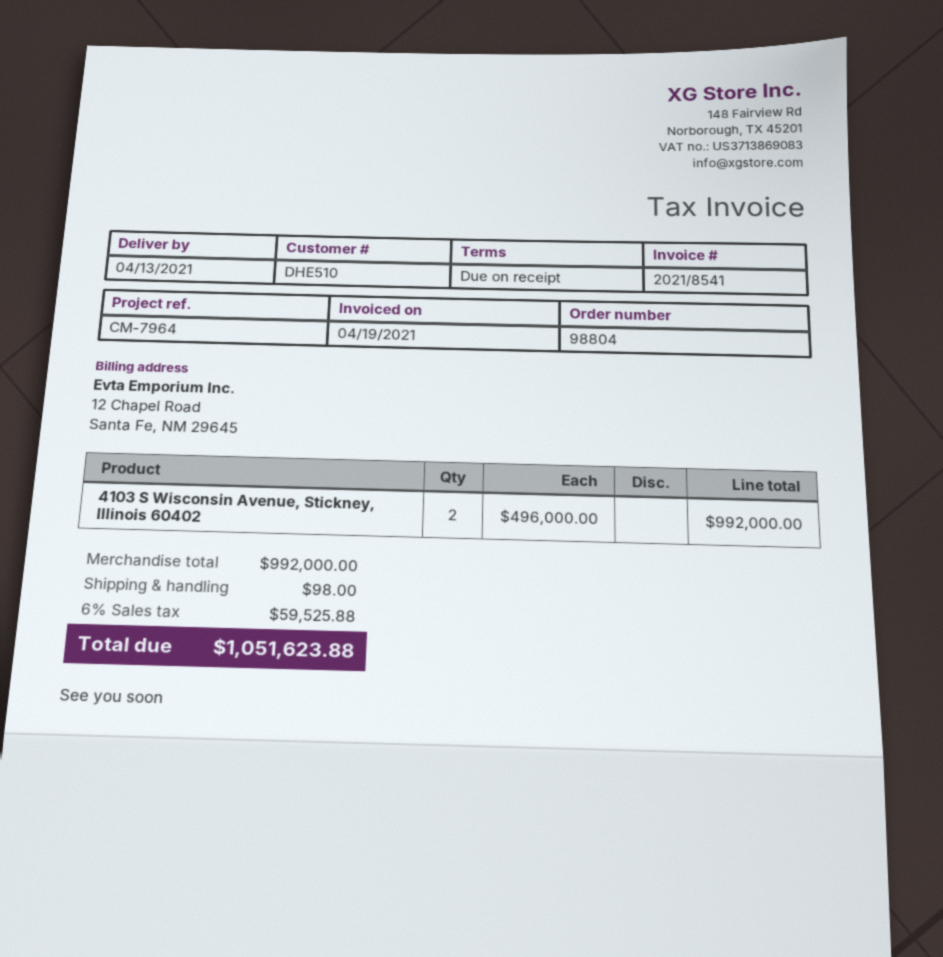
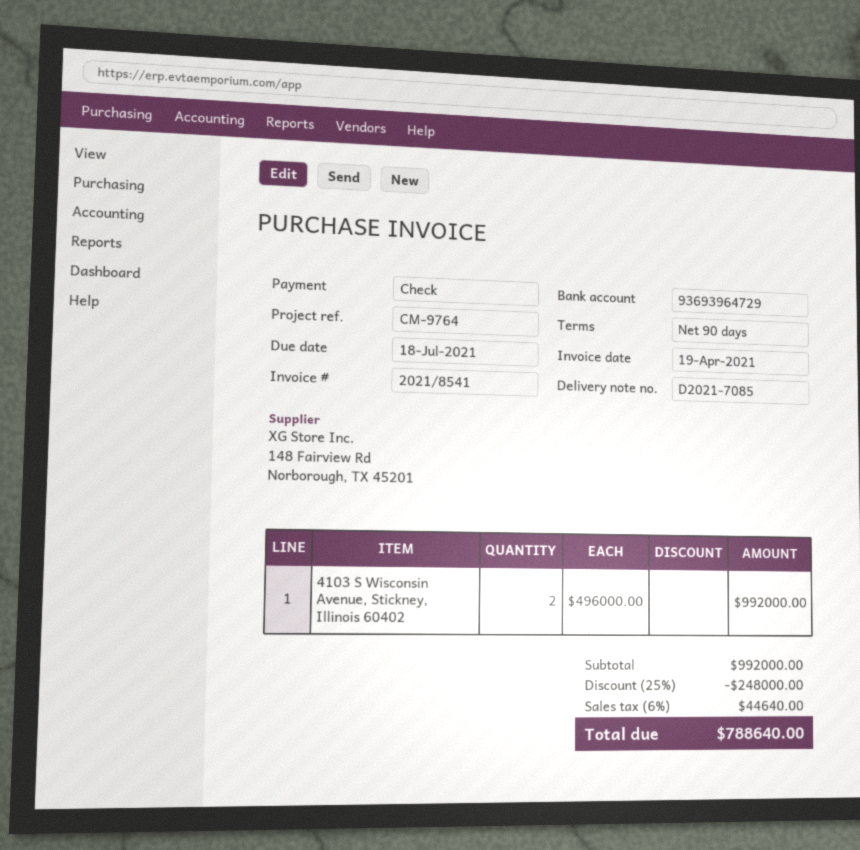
payment terms: on receipt -> 90 days
reference: CM-7964 -> CM-9764
discount: none -> 25% = 248000.00
shipping: 98.00 -> none
tax: 6% = 59525.88 -> 6% = 44640.00
total: 1051623.88 -> 788640.00

